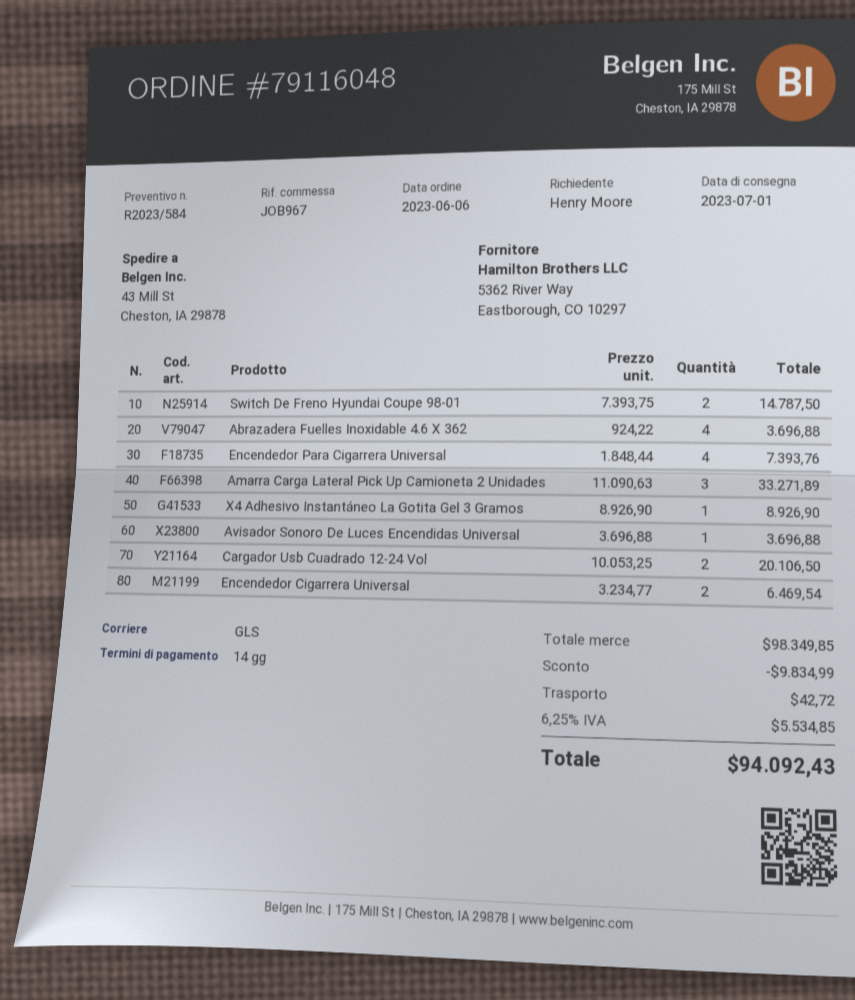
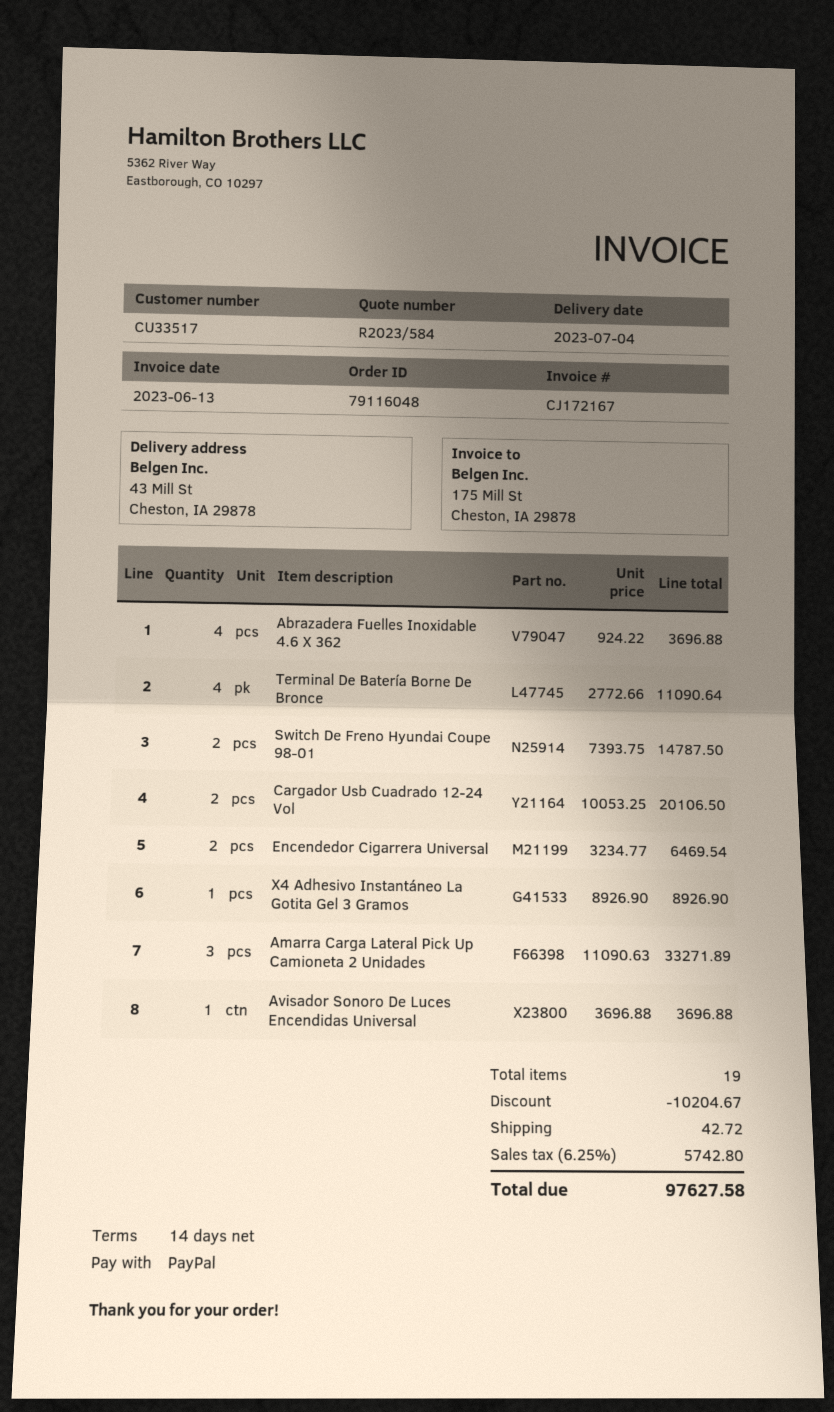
delivery date: 2023-07-01 -> 2023-07-04
Encendedor Para Cigarrera Universal: 4 x 1848.44 = 7393.76 -> none
Terminal De Batería Borne De Bronce: none -> 4 x 2772.66 = 11090.64
discount: 9834.99 -> 10204.67
tax: 6.25% = 5534.85 -> 6.25% = 5742.80
total: 94092.43 -> 97627.58

